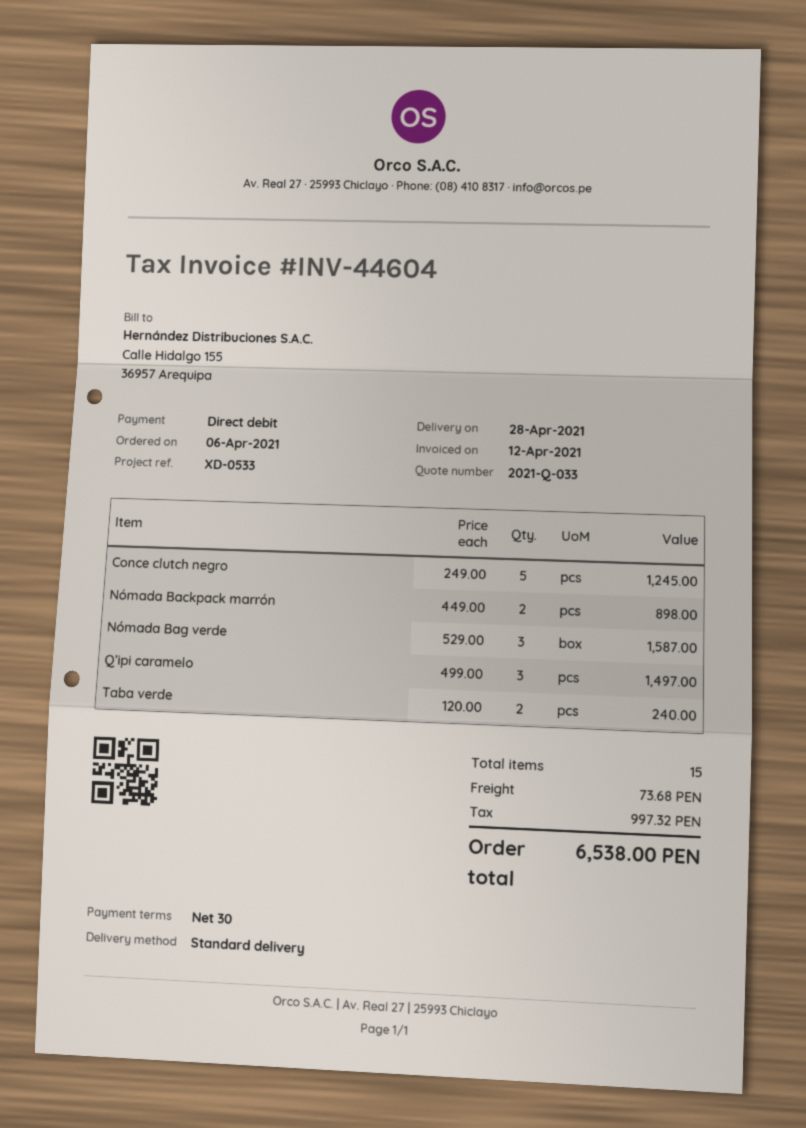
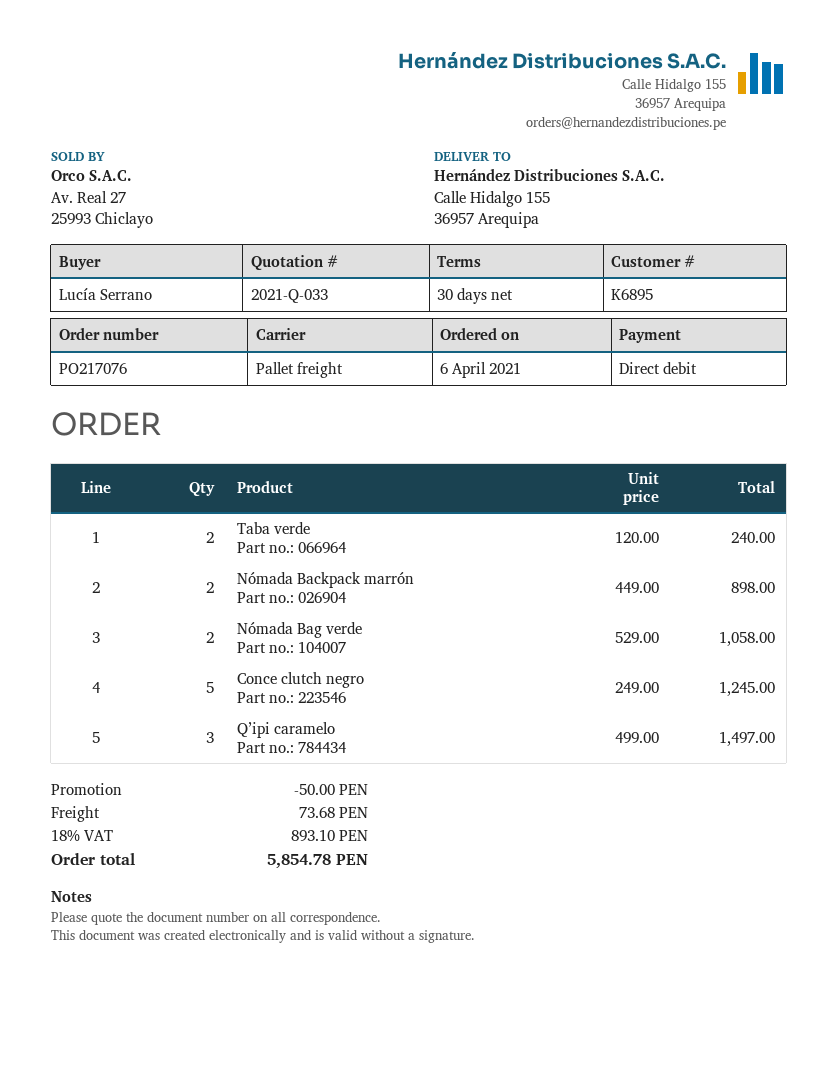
shipping method: standard -> pallet freight
Nómada Bag verde: 3 x 529.00 = 1587.00 -> 2 x 529.00 = 1058.00
discount: none -> 50.00
tax: 997.32 -> 893.10
total: 6538.00 -> 5854.78

